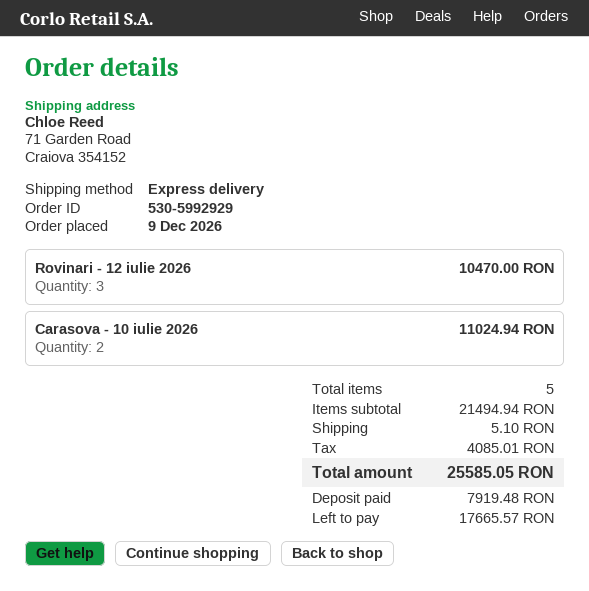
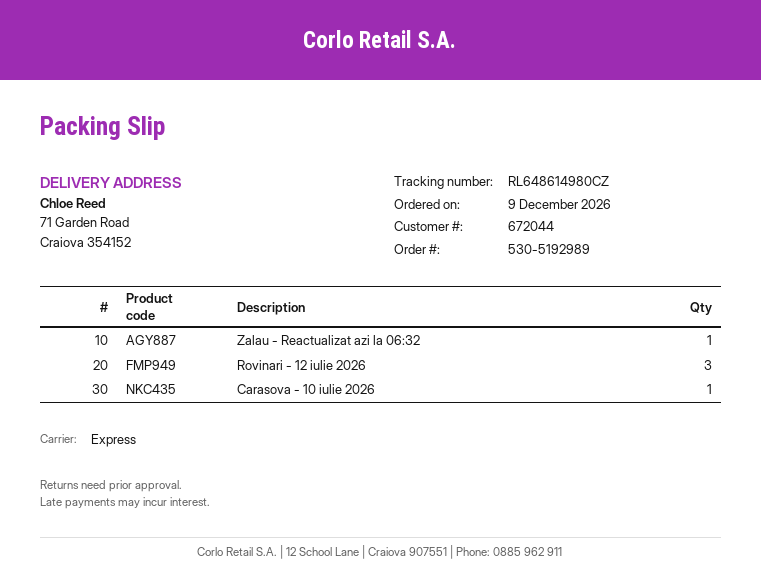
order number: 530-5992929 -> 530-5192989
Carasova - 10 iulie 2026: 2 -> 1
Zalau - Reactualizat azi la 06:32: none -> 1

